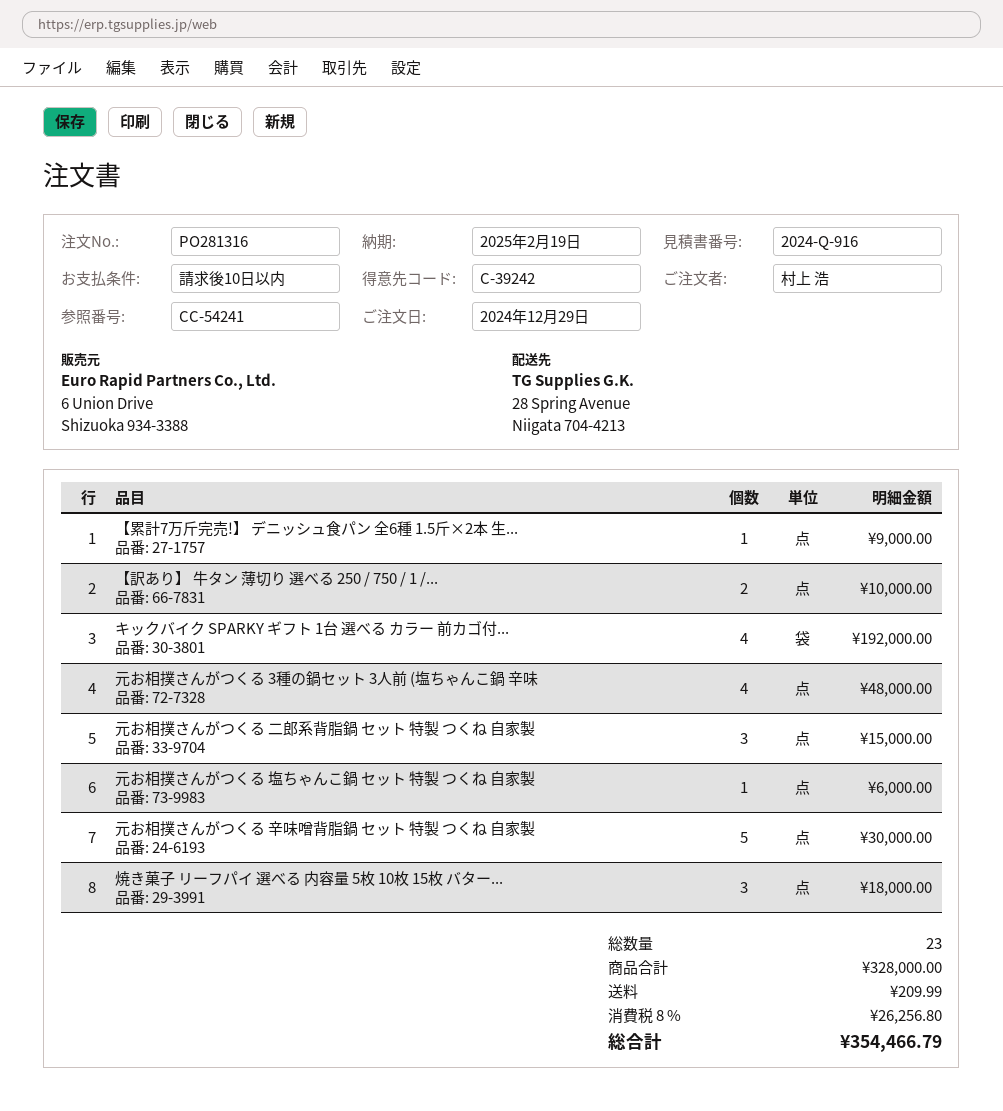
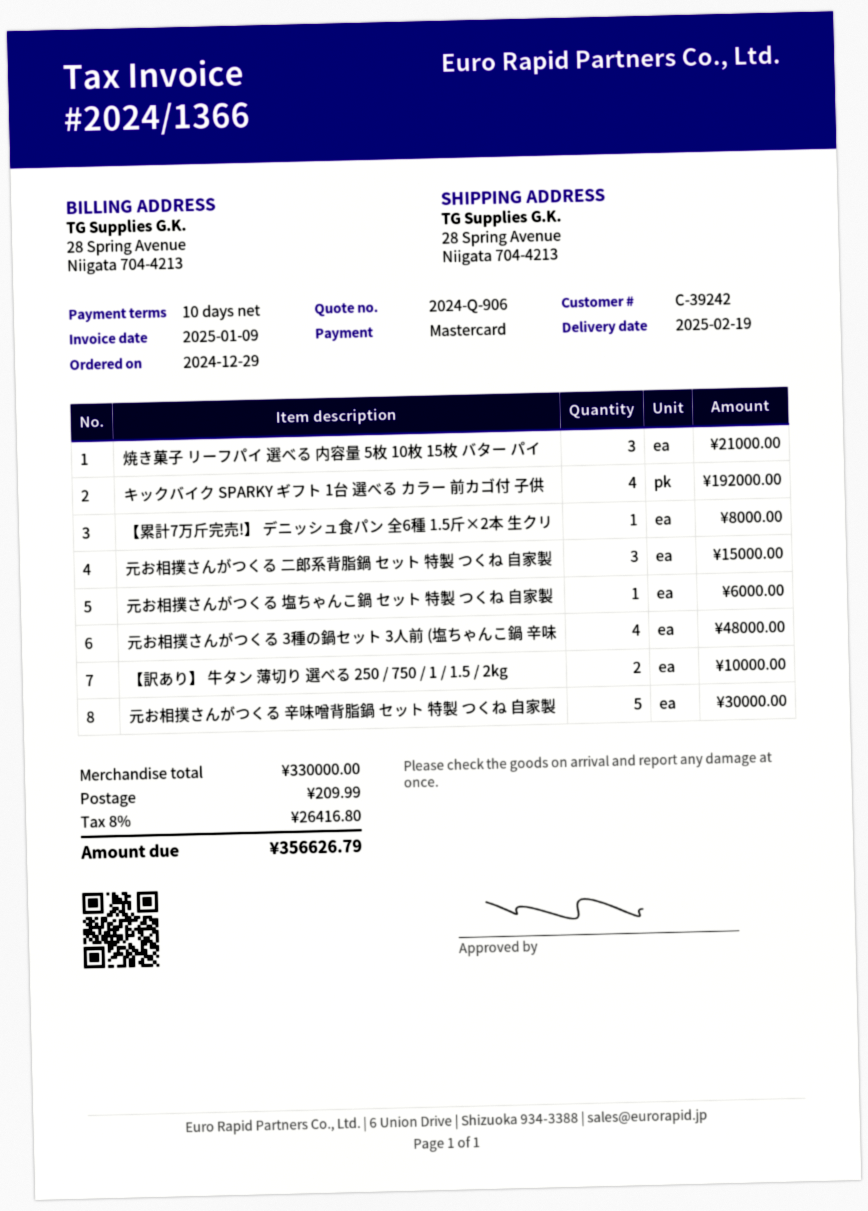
quote number: 2024-Q-916 -> 2024-Q-906
【累計7万斤完売!】 デニッシュ食パン 全6種 1.5斤×2本 生...: 1 for 9000.00 -> 1 for 8000.00
焼き菓子 リーフパイ 選べる 内容量 5枚 10枚 15枚 バター...: 3 for 18000.00 -> 3 for 21000.00
subtotal: 328000.00 -> 330000.00
tax: 8% = 26256.80 -> 8% = 26416.80
total: 354466.79 -> 356626.79

